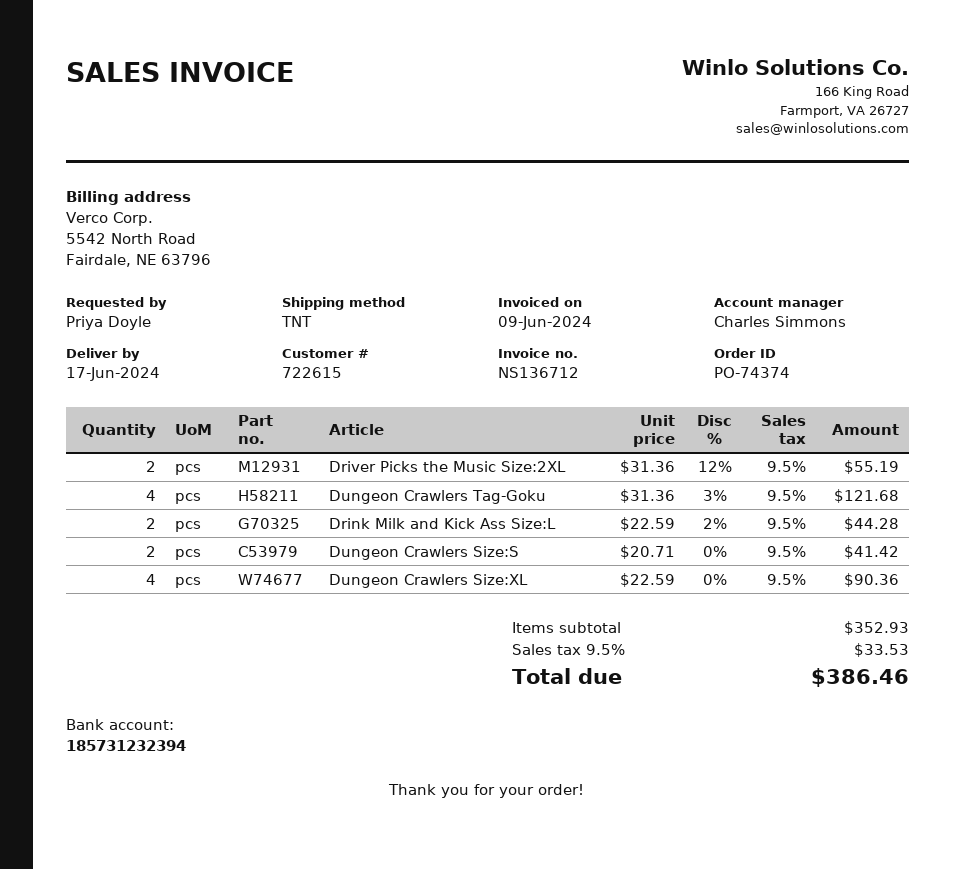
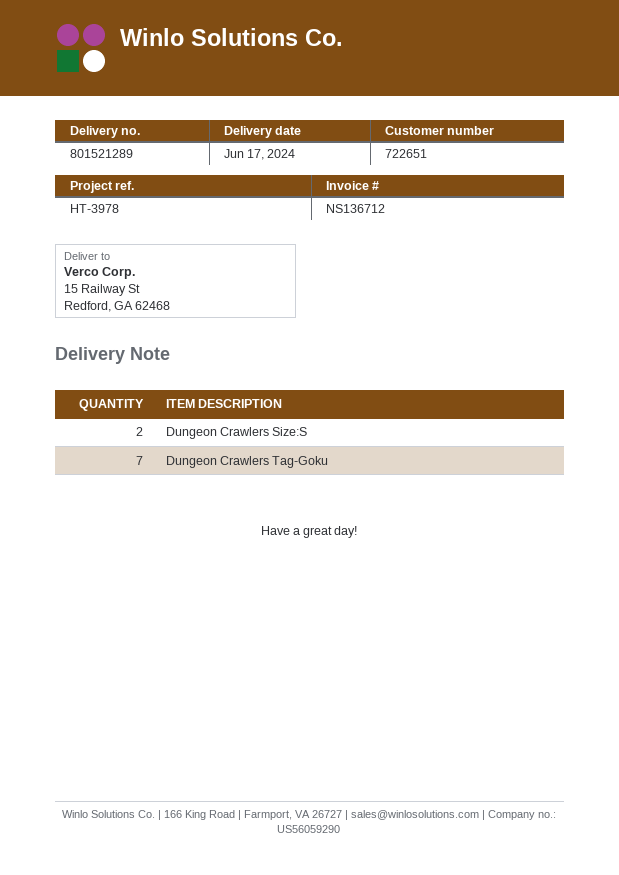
customer number: 722615 -> 722651
Driver Picks the Music Size:2XL: 2 -> none
Dungeon Crawlers Tag-Goku: 4 -> 7
Drink Milk and Kick Ass Size:L: 2 -> none
Dungeon Crawlers Size:XL: 4 -> none

